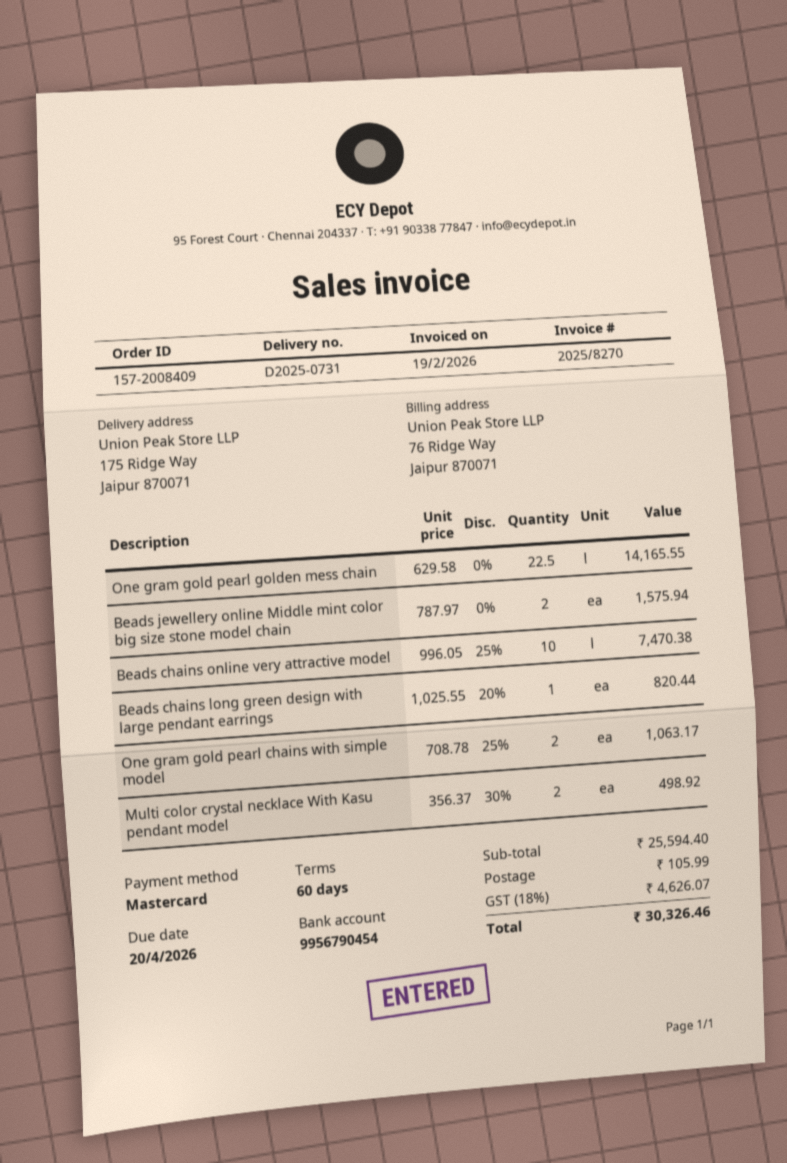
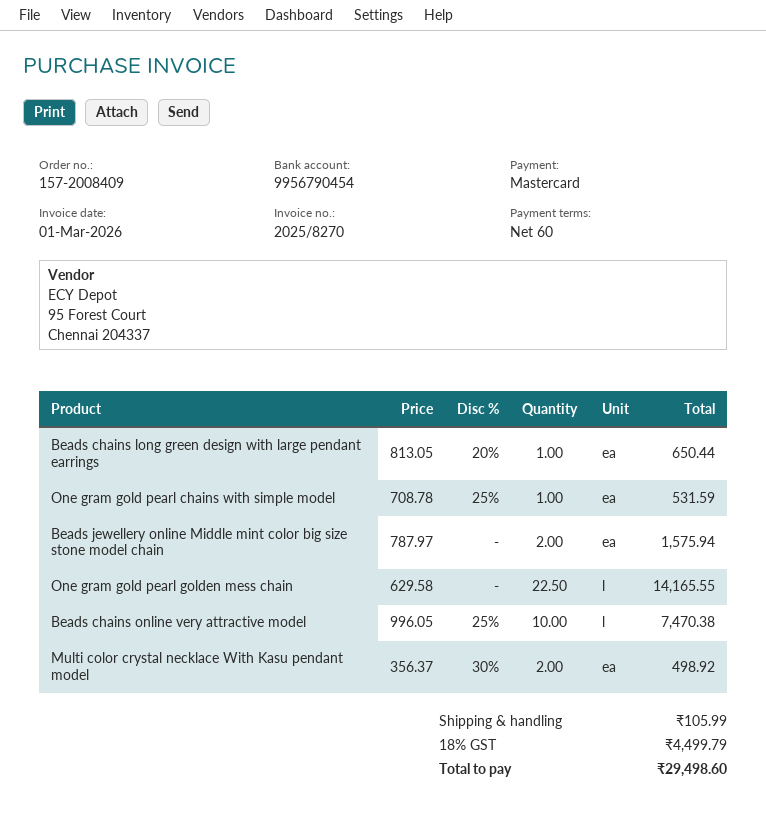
invoice date: 2026-02-19 -> 2026-03-01
Beads chains long green design with large pendant earrings: 1 x 1025.55 - 20% = 820.44 -> 1 x 813.05 - 20% = 650.44
One gram gold pearl chains with simple model: 2 x 708.78 - 25% = 1063.17 -> 1 x 708.78 - 25% = 531.59
tax: 18% = 4626.07 -> 18% = 4499.79
total: 30326.46 -> 29498.60

